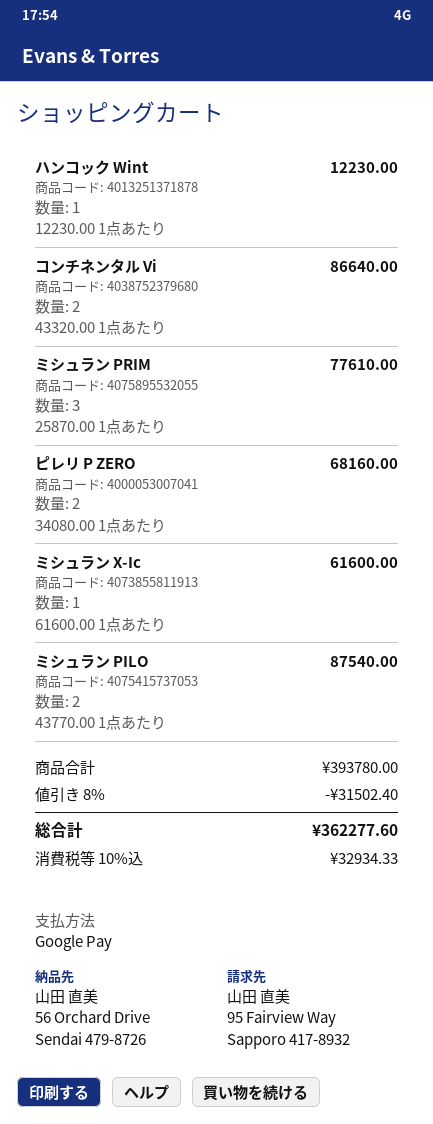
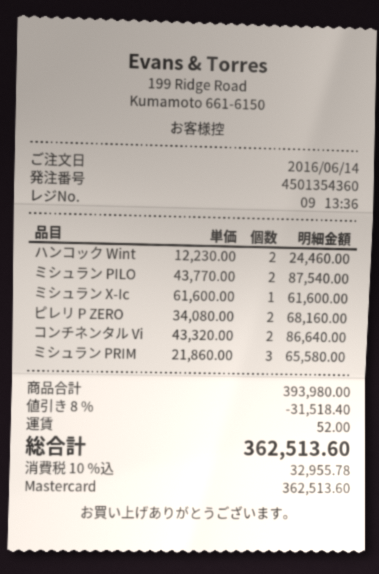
payment method: Google Pay -> Mastercard
ハンコック Wint: 1 x 12230.00 = 12230.00 -> 2 x 12230.00 = 24460.00
ミシュラン PRIM: 3 x 25870.00 = 77610.00 -> 3 x 21860.00 = 65580.00
subtotal: 393780.00 -> 393980.00
discount: 8% = 31502.40 -> 8% = 31518.40
shipping: none -> 52.00
tax: 10% = 32934.33 -> 10% = 32955.78
total: 362277.60 -> 362513.60

